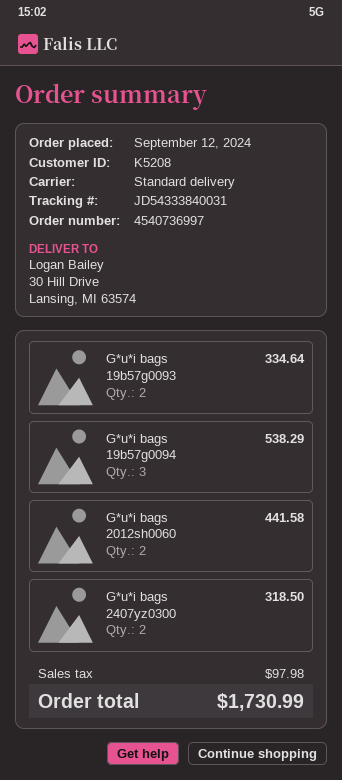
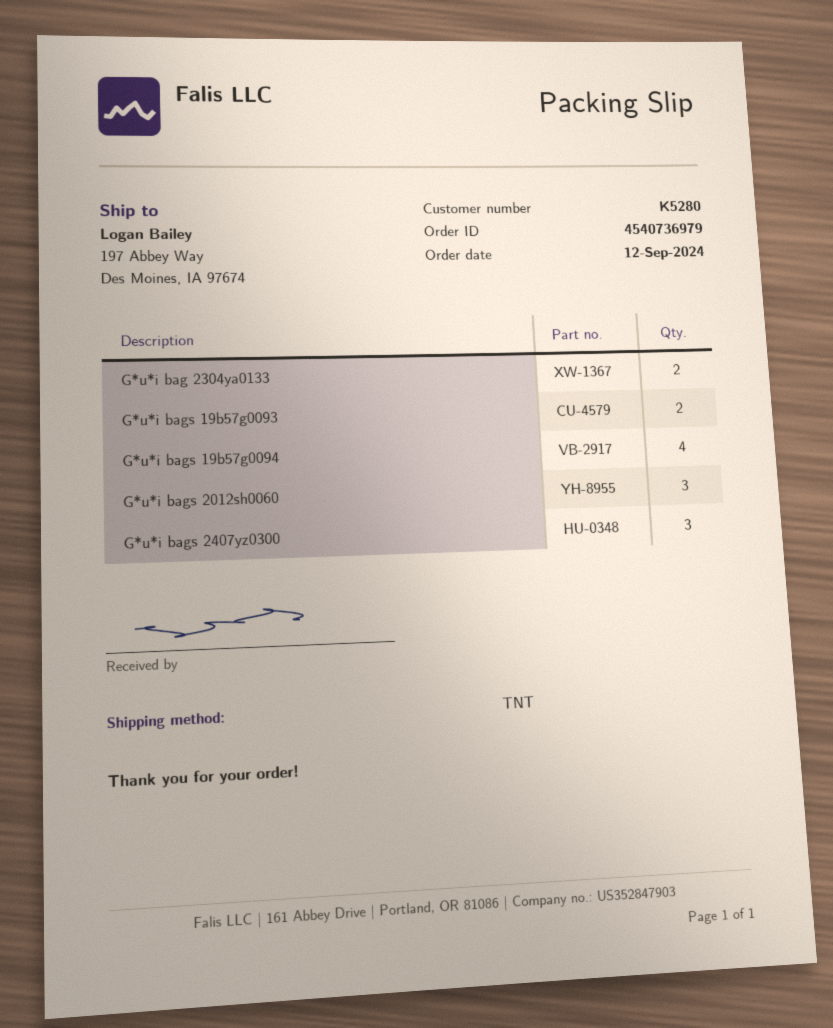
order number: 4540736997 -> 4540736979
customer number: K5208 -> K5280
shipping method: standard -> TNT
ship to: 30 Hill Drive, Lansing, MI 63574 -> 197 Abbey Way, Des Moines, IA 97674
G*u*i bags 19b57g0094: 3 -> 4
G*u*i bags 2012sh0060: 2 -> 3
G*u*i bags 2407yz0300: 2 -> 3
G*u*i bag 2304ya0133: none -> 2

